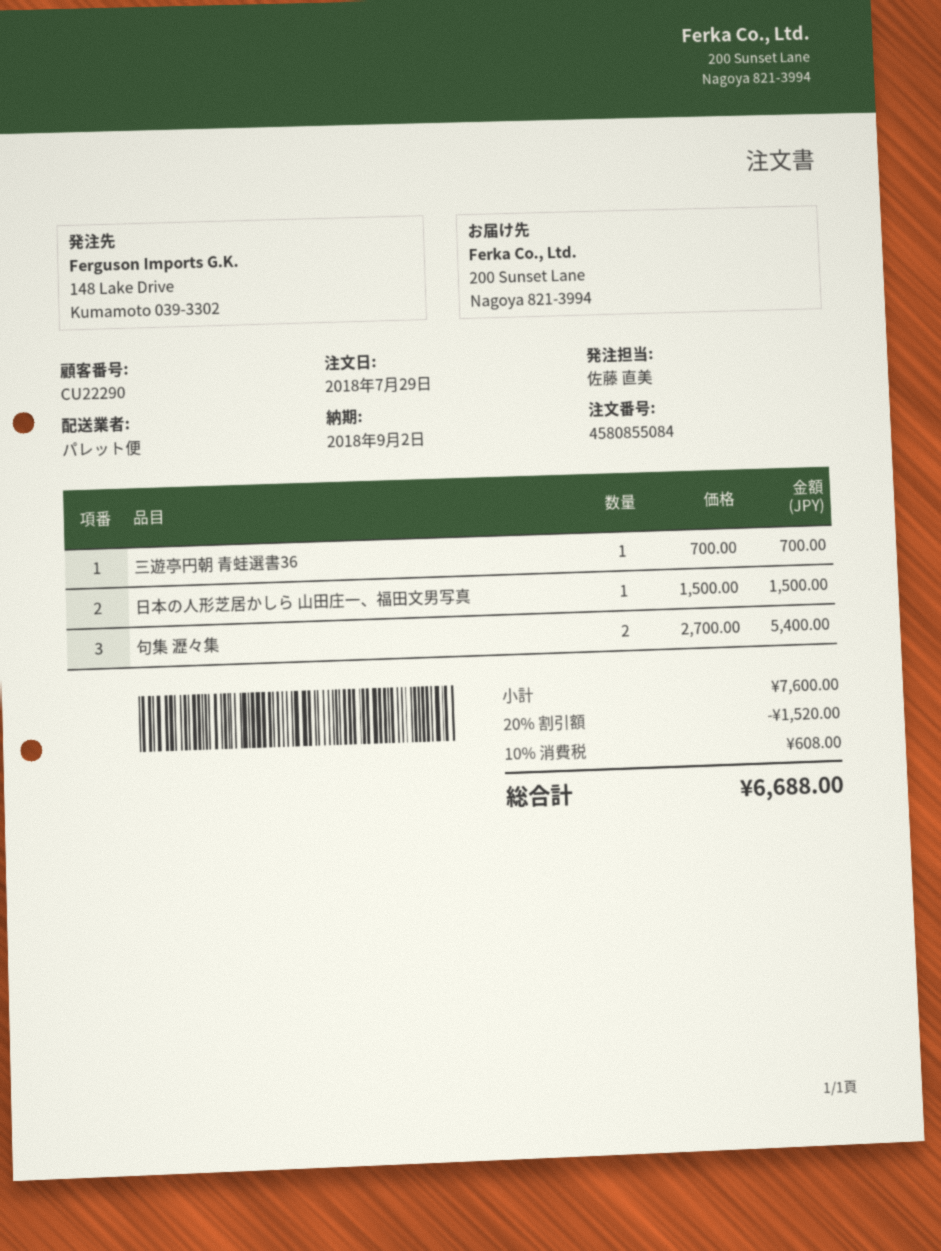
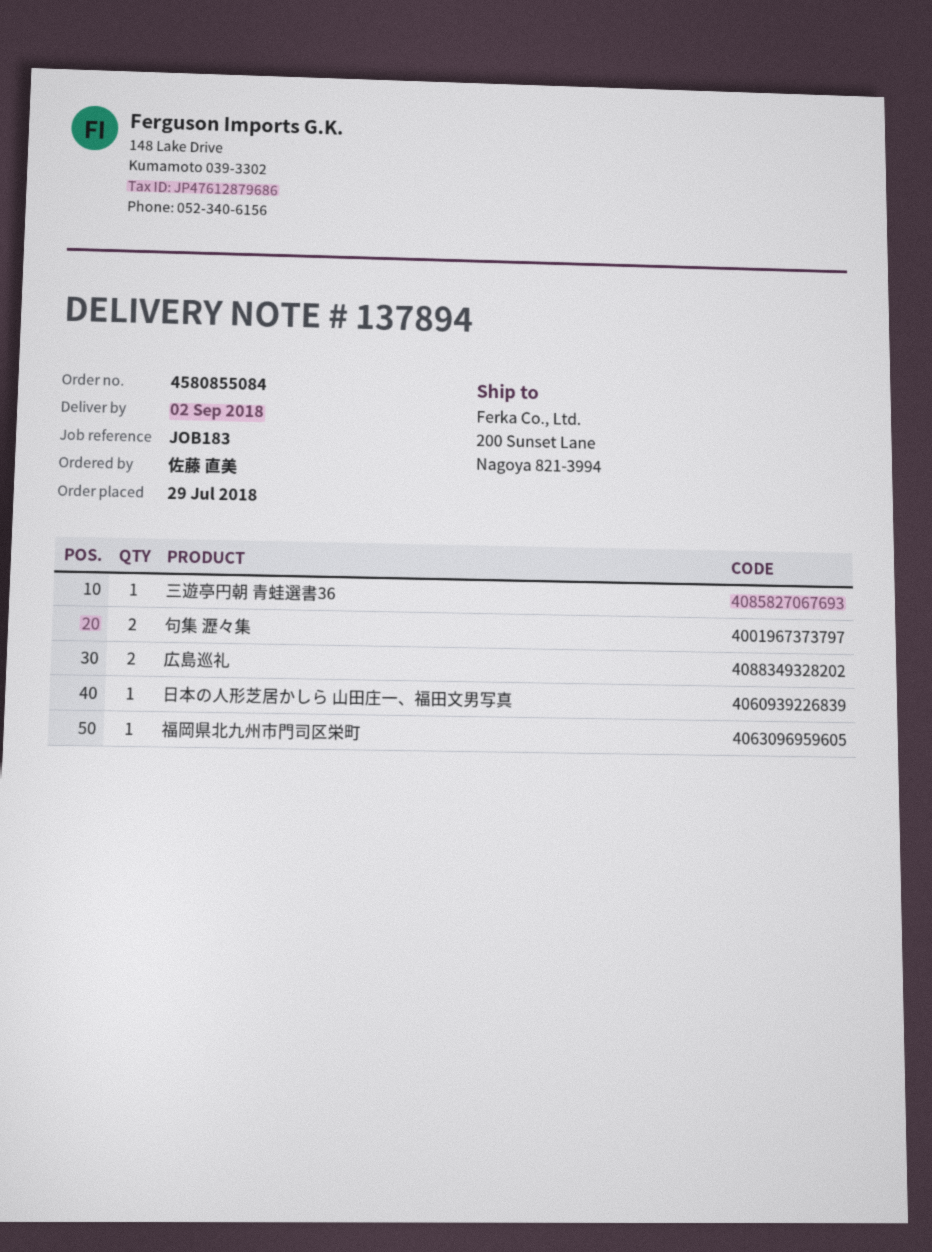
広島巡礼: none -> 2
福岡県北九州市門司区栄町: none -> 1

